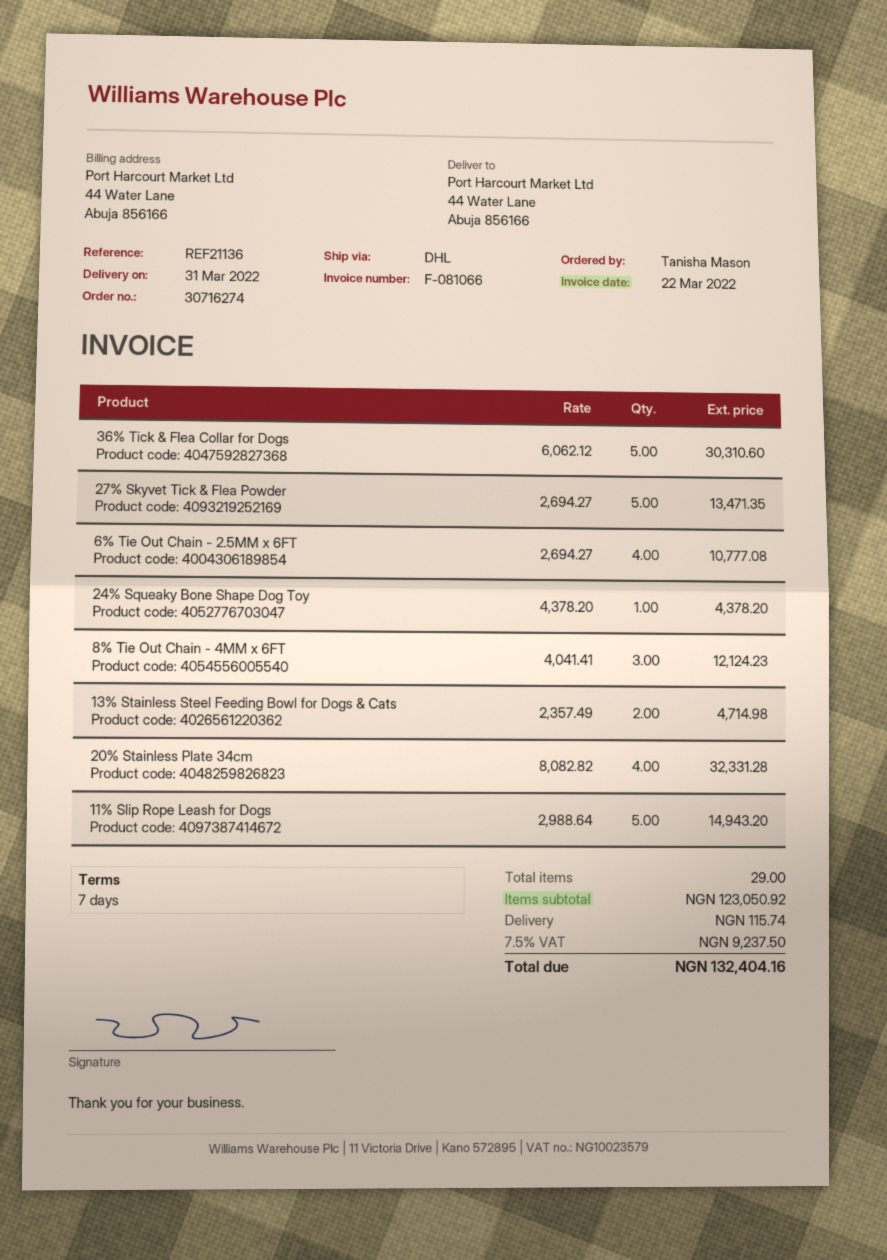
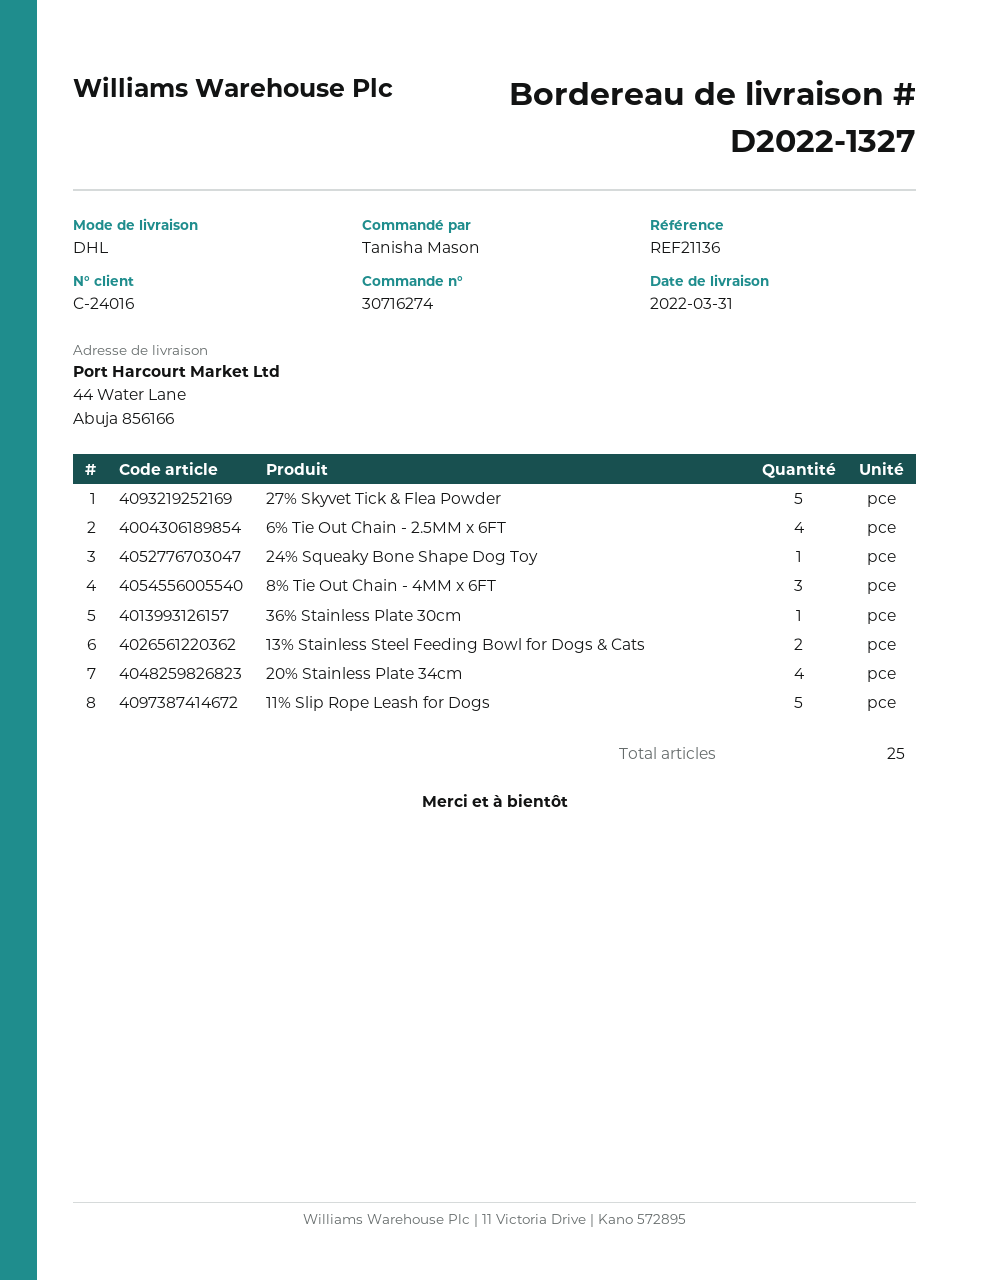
36% Tick & Flea Collar for Dogs: 5 -> none
36% Stainless Plate 30cm: none -> 1
total quantity: 29 -> 25

